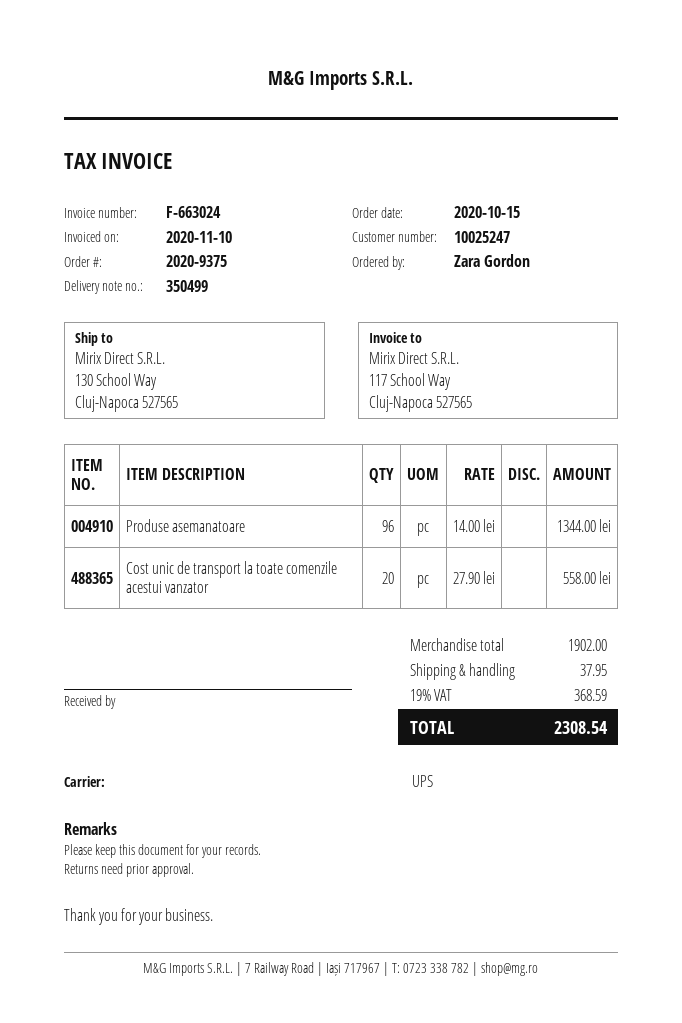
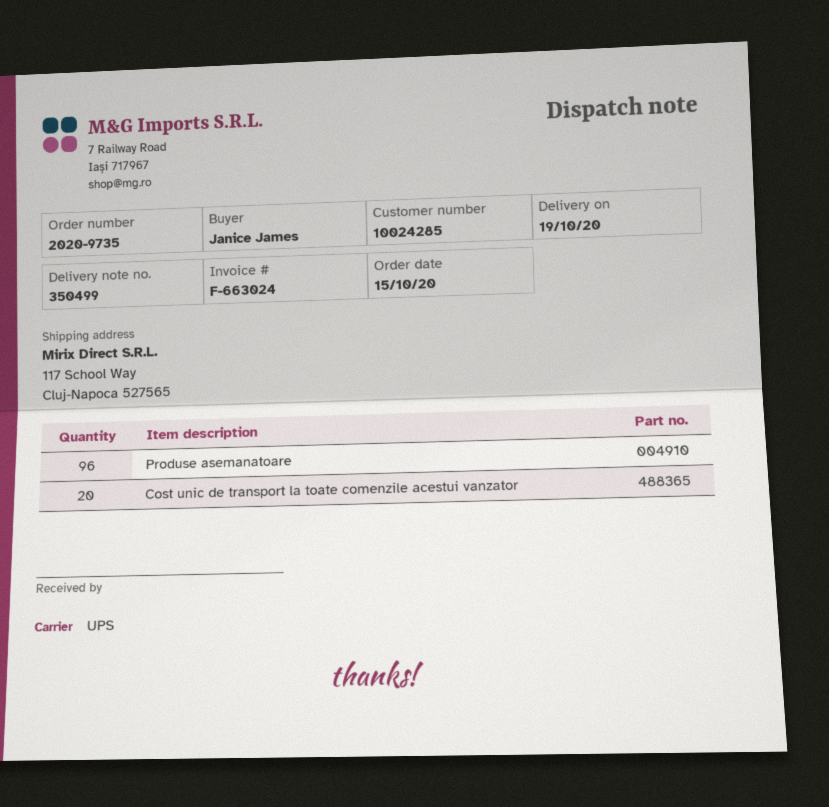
order number: 2020-9375 -> 2020-9735
customer number: 10025247 -> 10024285
ordered by: Zara Gordon -> Janice James
ship to: 130 School Way, Cluj-Napoca 527565 -> 117 School Way, Cluj-Napoca 527565

